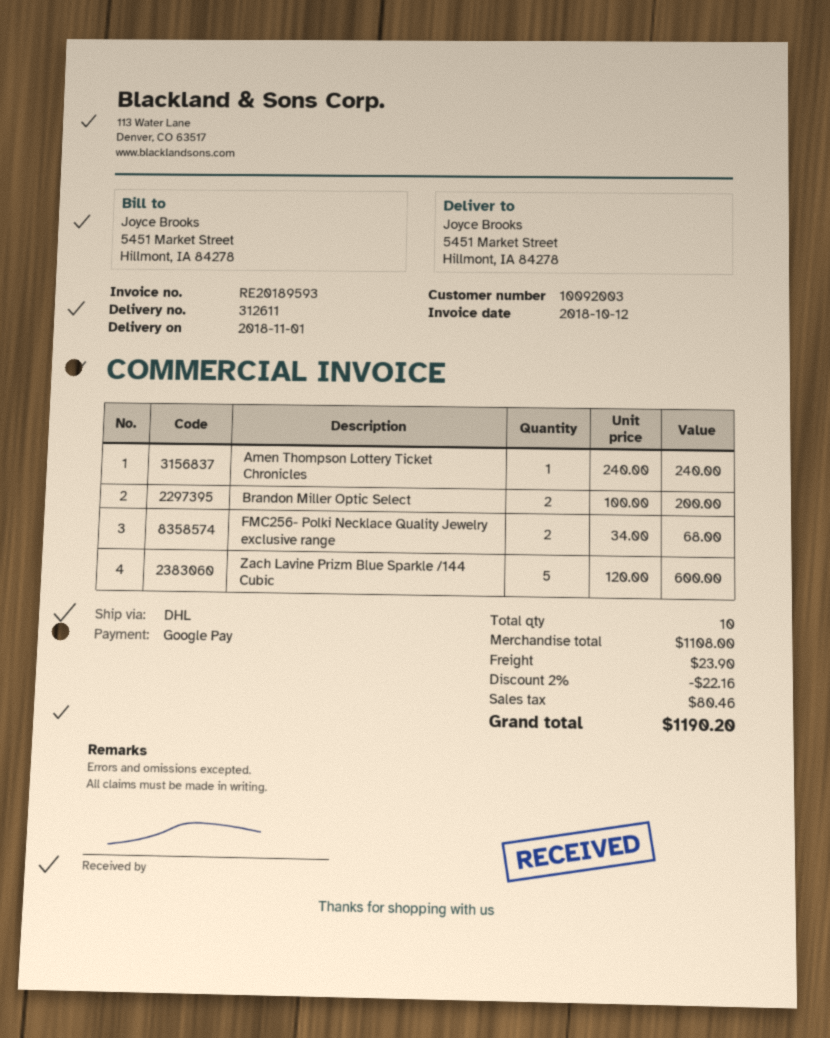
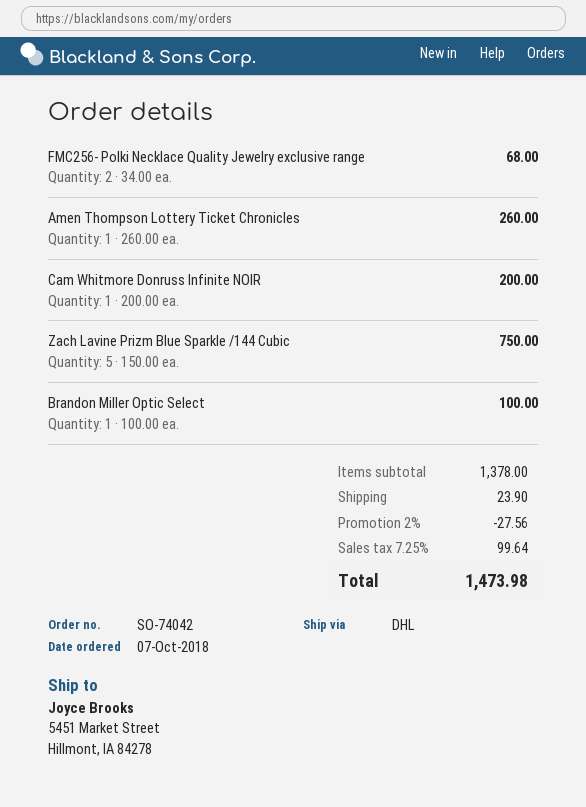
Amen Thompson Lottery Ticket Chronicles: 1 x 240.00 = 240.00 -> 1 x 260.00 = 260.00
Brandon Miller Optic Select: 2 x 100.00 = 200.00 -> 1 x 100.00 = 100.00
Zach Lavine Prizm Blue Sparkle /144 Cubic: 5 x 120.00 = 600.00 -> 5 x 150.00 = 750.00
Cam Whitmore Donruss Infinite NOIR: none -> 1 x 200.00 = 200.00
subtotal: 1108.00 -> 1378.00
discount: 2% = 22.16 -> 2% = 27.56
tax: 80.46 -> 99.64
total: 1190.20 -> 1473.98

